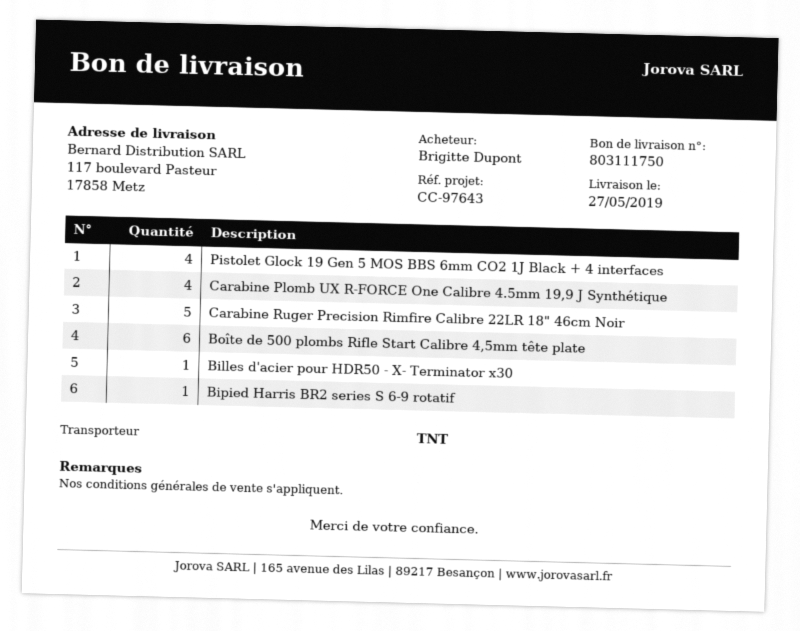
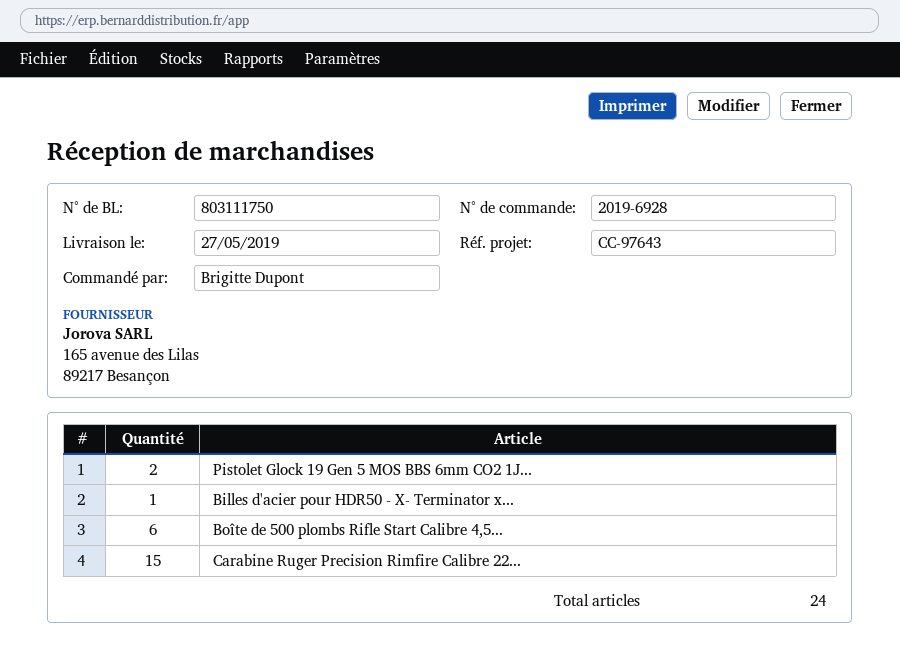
Pistolet Glock 19 Gen 5 MOS BBS 6mm CO2 1J Black + 4 interfaces: 4 -> 2
Carabine Plomb UX R-FORCE One Calibre 4.5mm 19,9 J Synthétique: 4 -> none
Carabine Ruger Precision Rimfire Calibre 22LR 18" 46cm Noir: 5 -> 15
Bipied Harris BR2 series S 6-9 rotatif: 1 -> none

